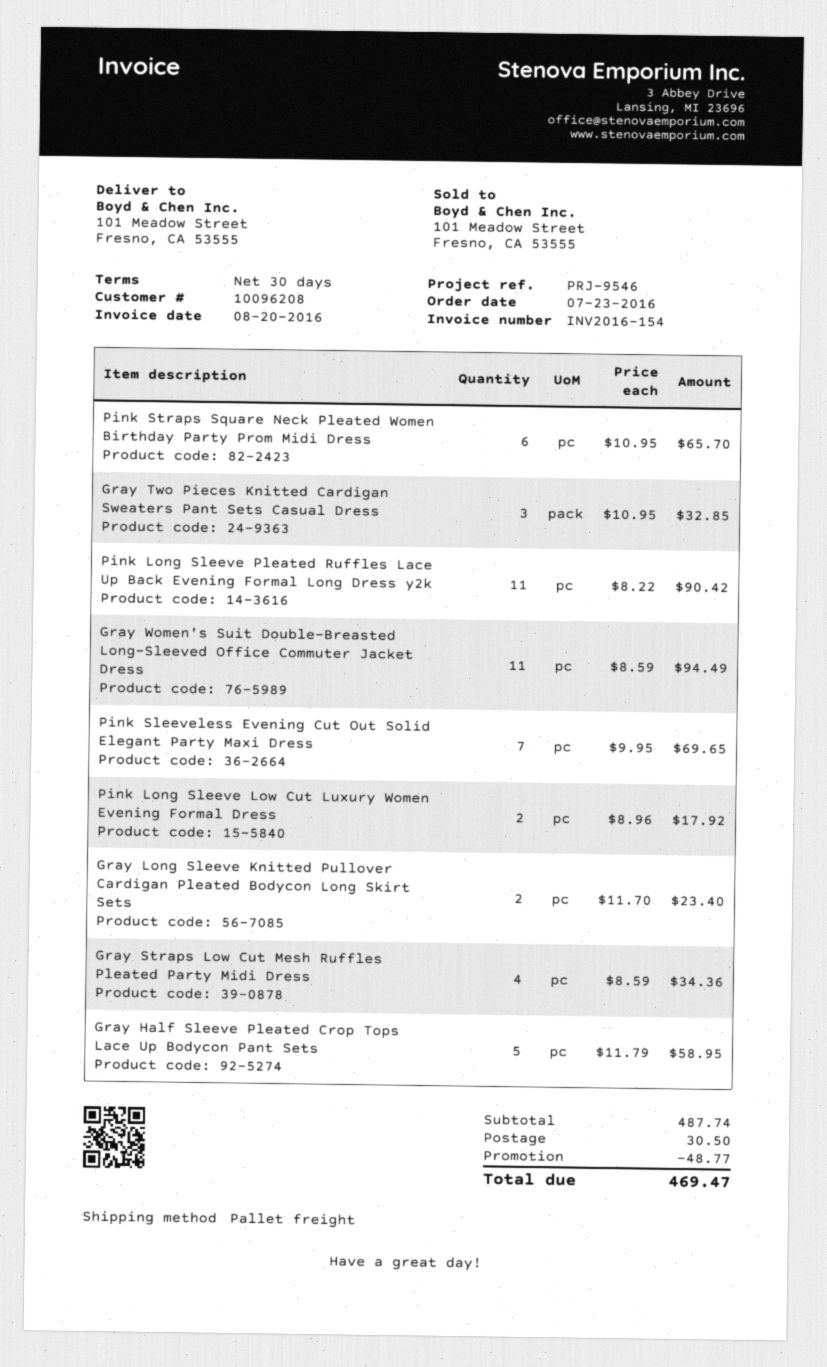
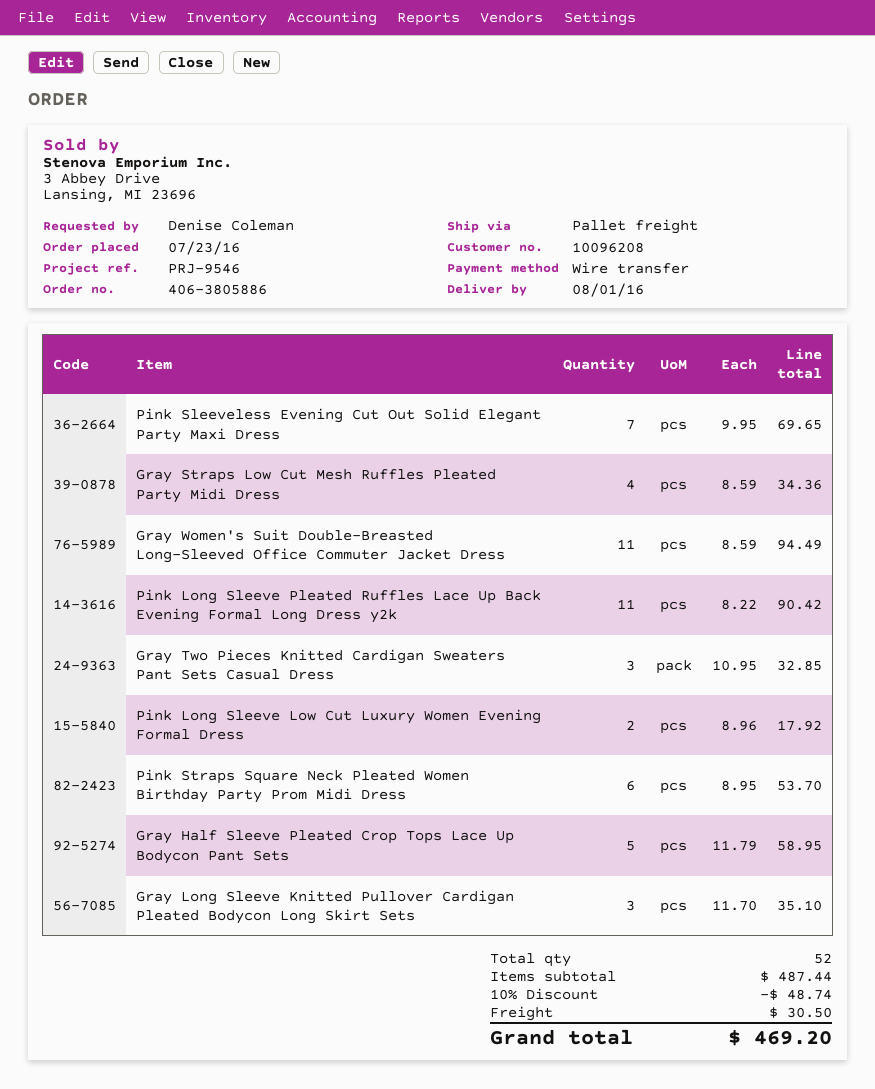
Pink Straps Square Neck Pleated Women Birthday Party Prom Midi Dress: 6 x 10.95 = 65.70 -> 6 x 8.95 = 53.70
Gray Long Sleeve Knitted Pullover Cardigan Pleated Bodycon Long Skirt Sets: 2 x 11.70 = 23.40 -> 3 x 11.70 = 35.10
subtotal: 487.74 -> 487.44
discount: 48.77 -> 48.74
total: 469.47 -> 469.20

